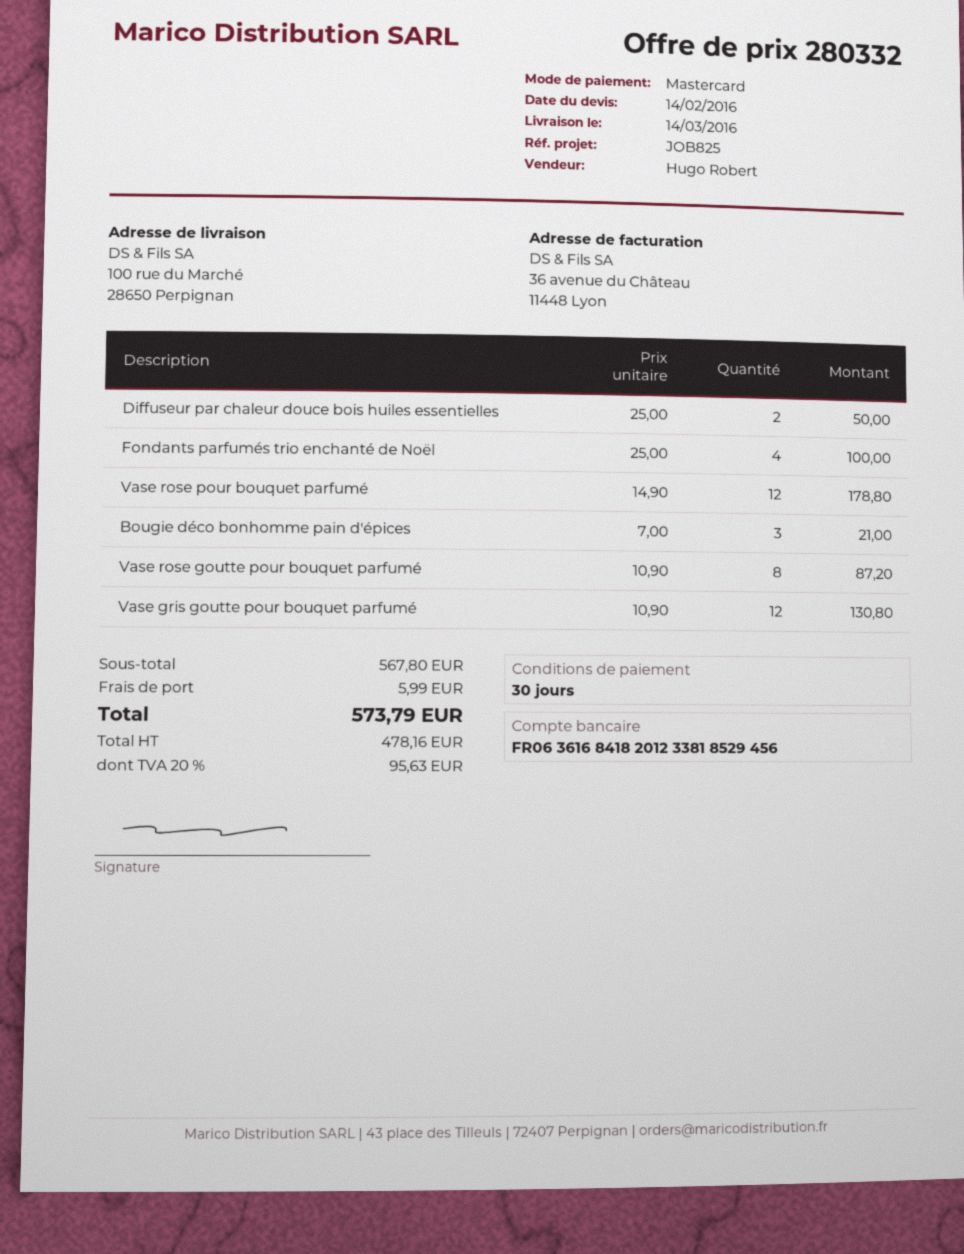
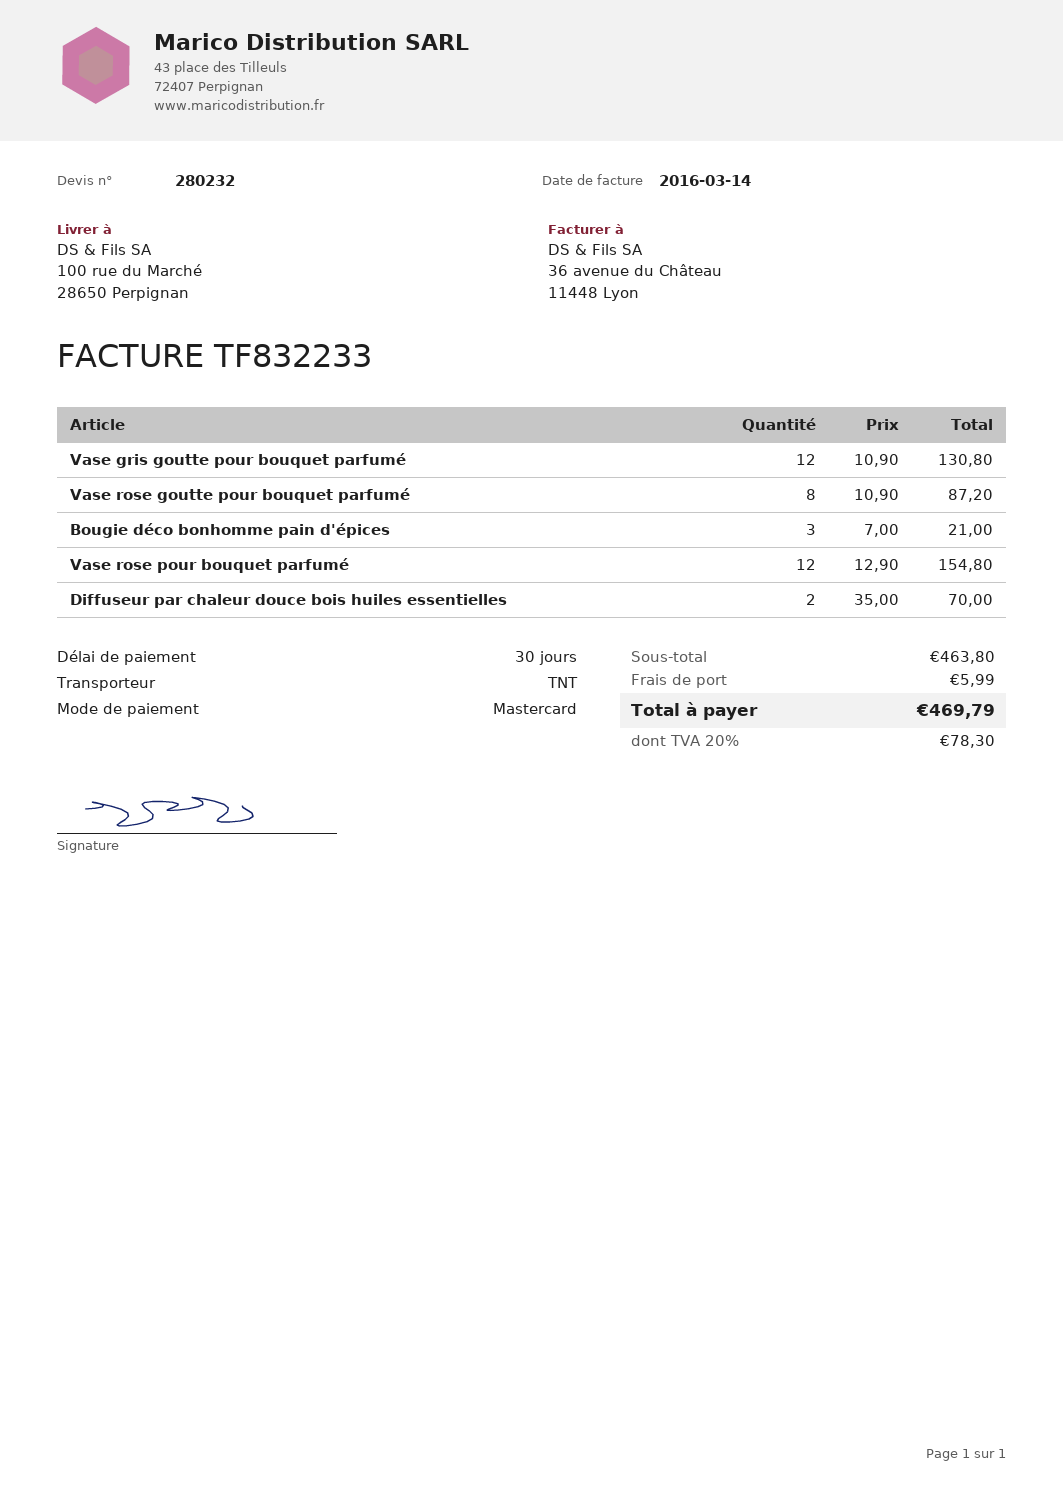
quote number: 280332 -> 280232
Diffuseur par chaleur douce bois huiles essentielles: 2 x 25.00 = 50.00 -> 2 x 35.00 = 70.00
Fondants parfumés trio enchanté de Noël: 4 x 25.00 = 100.00 -> none
Vase rose pour bouquet parfumé: 12 x 14.90 = 178.80 -> 12 x 12.90 = 154.80
subtotal: 567.80 -> 463.80
tax: 20% = 95.63 -> 20% = 78.30
total: 573.79 -> 469.79

